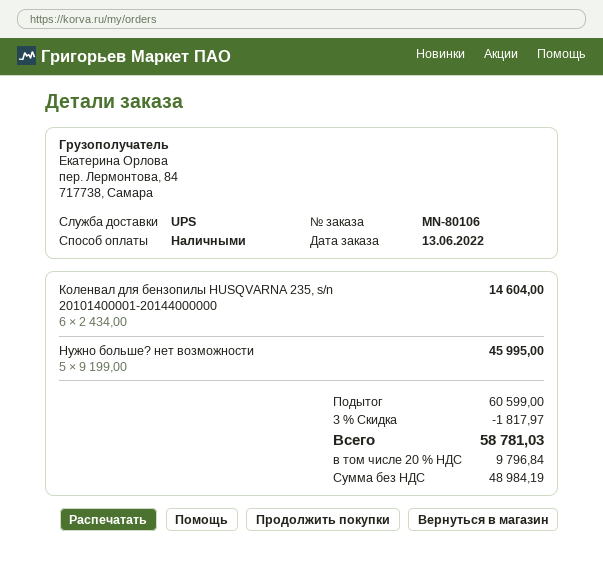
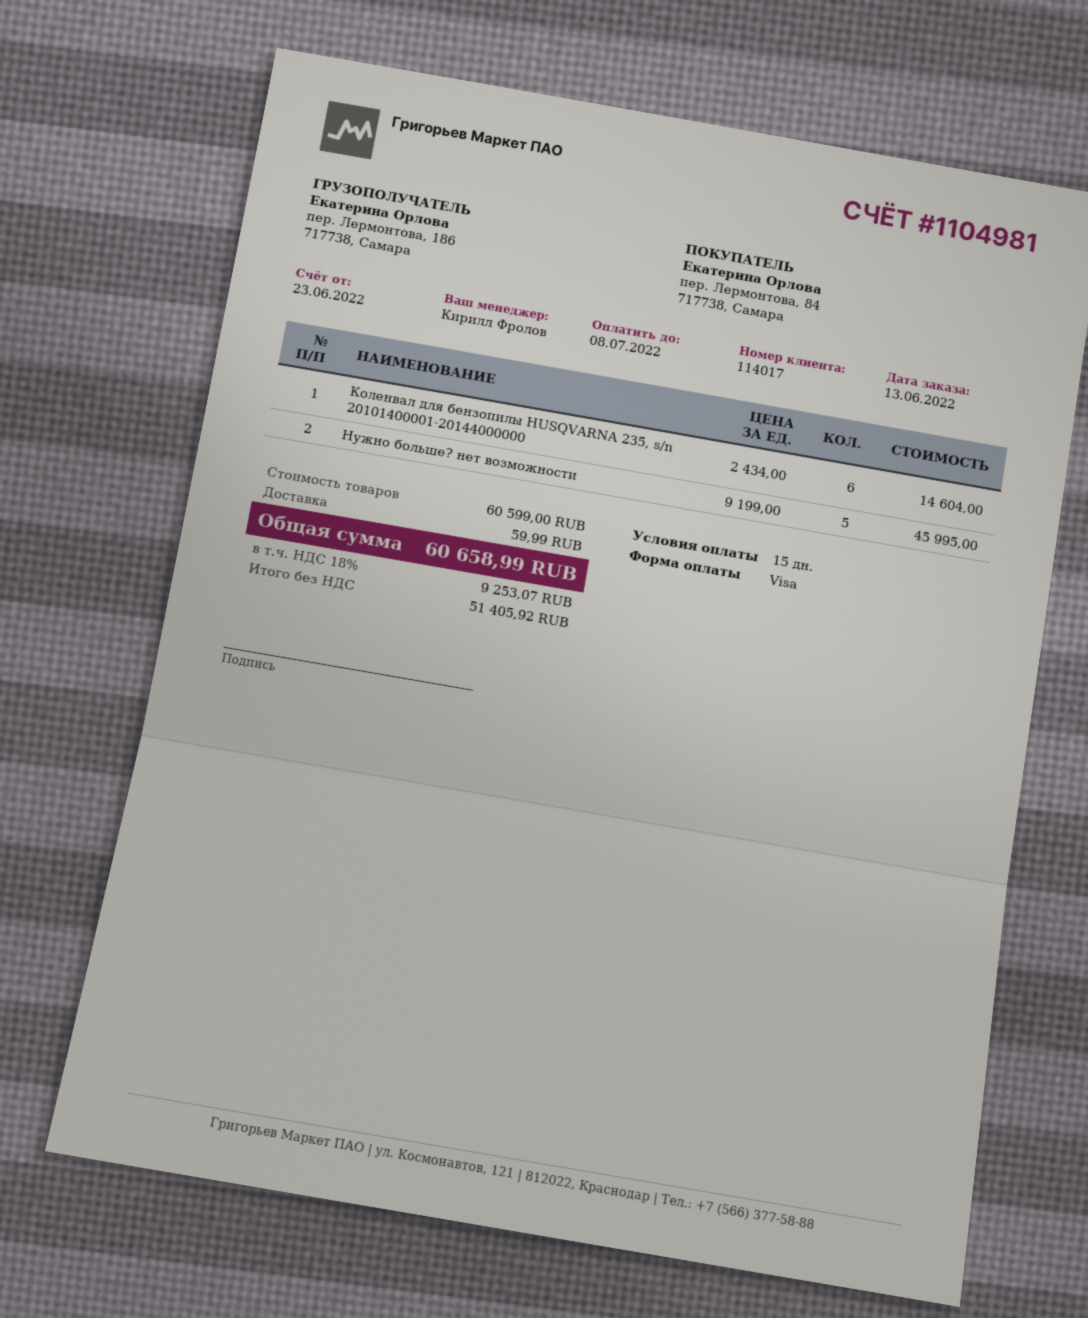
payment method: cash -> Visa
ship to: пер. Лермонтова, 84, 717738, Самара -> пер. Лермонтова, 186, 717738, Самара
discount: 3% = 1817.97 -> none
shipping: none -> 59.99
net: 48984.19 -> 51405.92
tax: 20% = 9796.84 -> 18% = 9253.07
total: 58781.03 -> 60658.99

